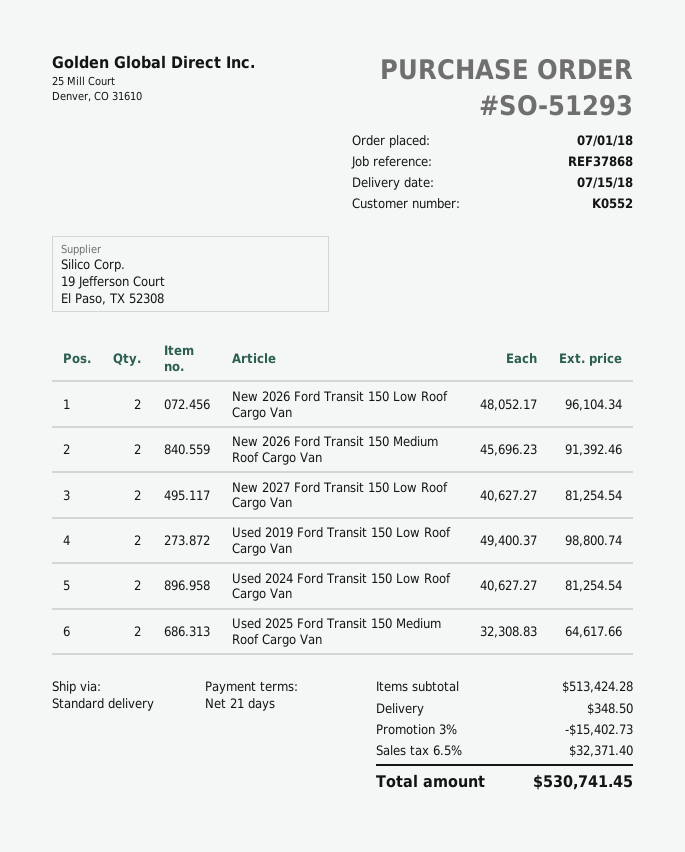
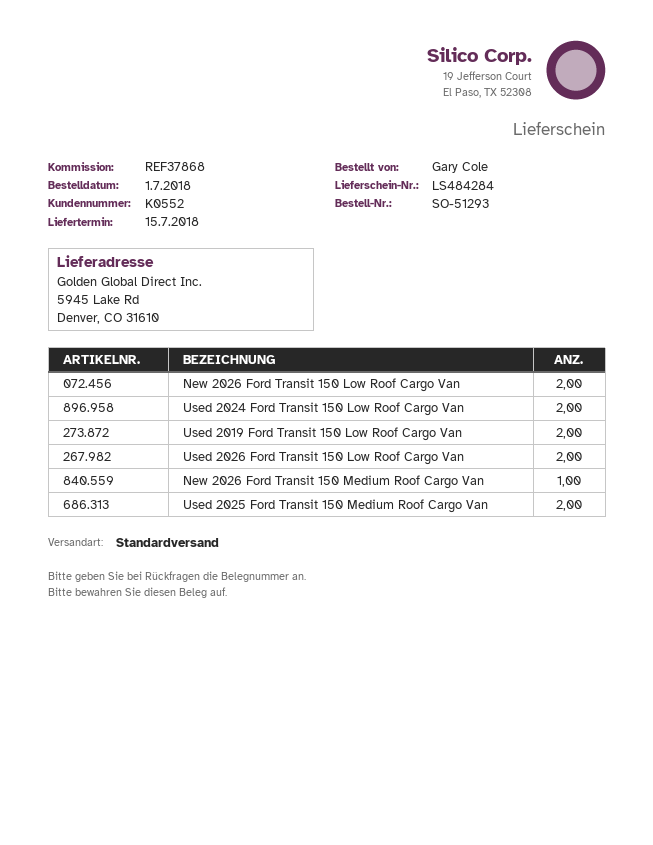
New 2026 Ford Transit 150 Medium Roof Cargo Van: 2 -> 1
New 2027 Ford Transit 150 Low Roof Cargo Van: 2 -> none
Used 2026 Ford Transit 150 Low Roof Cargo Van: none -> 2

